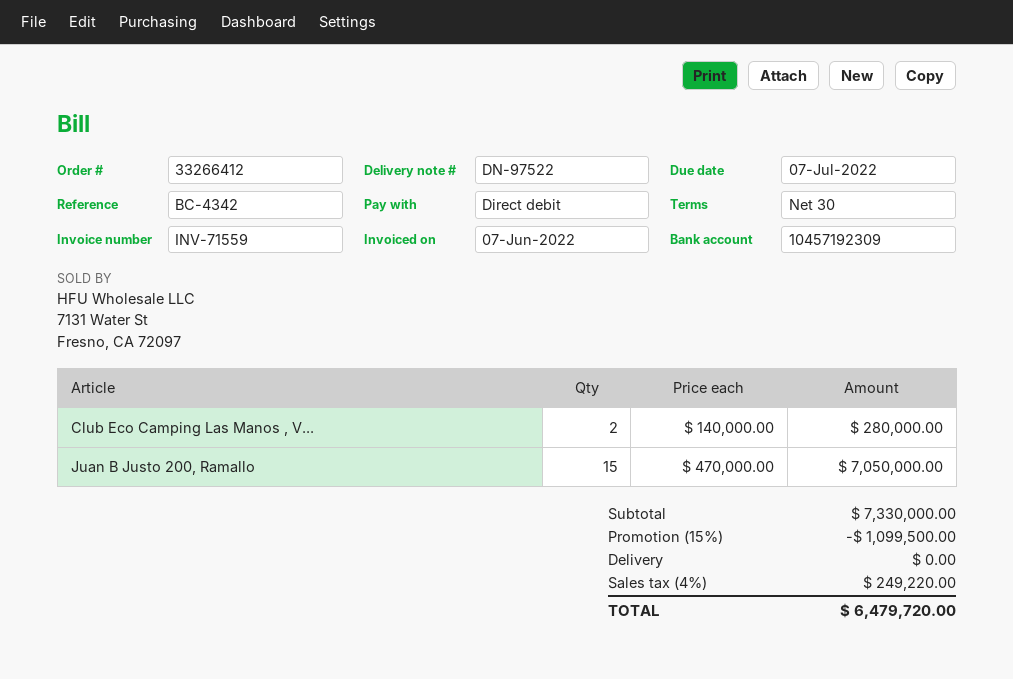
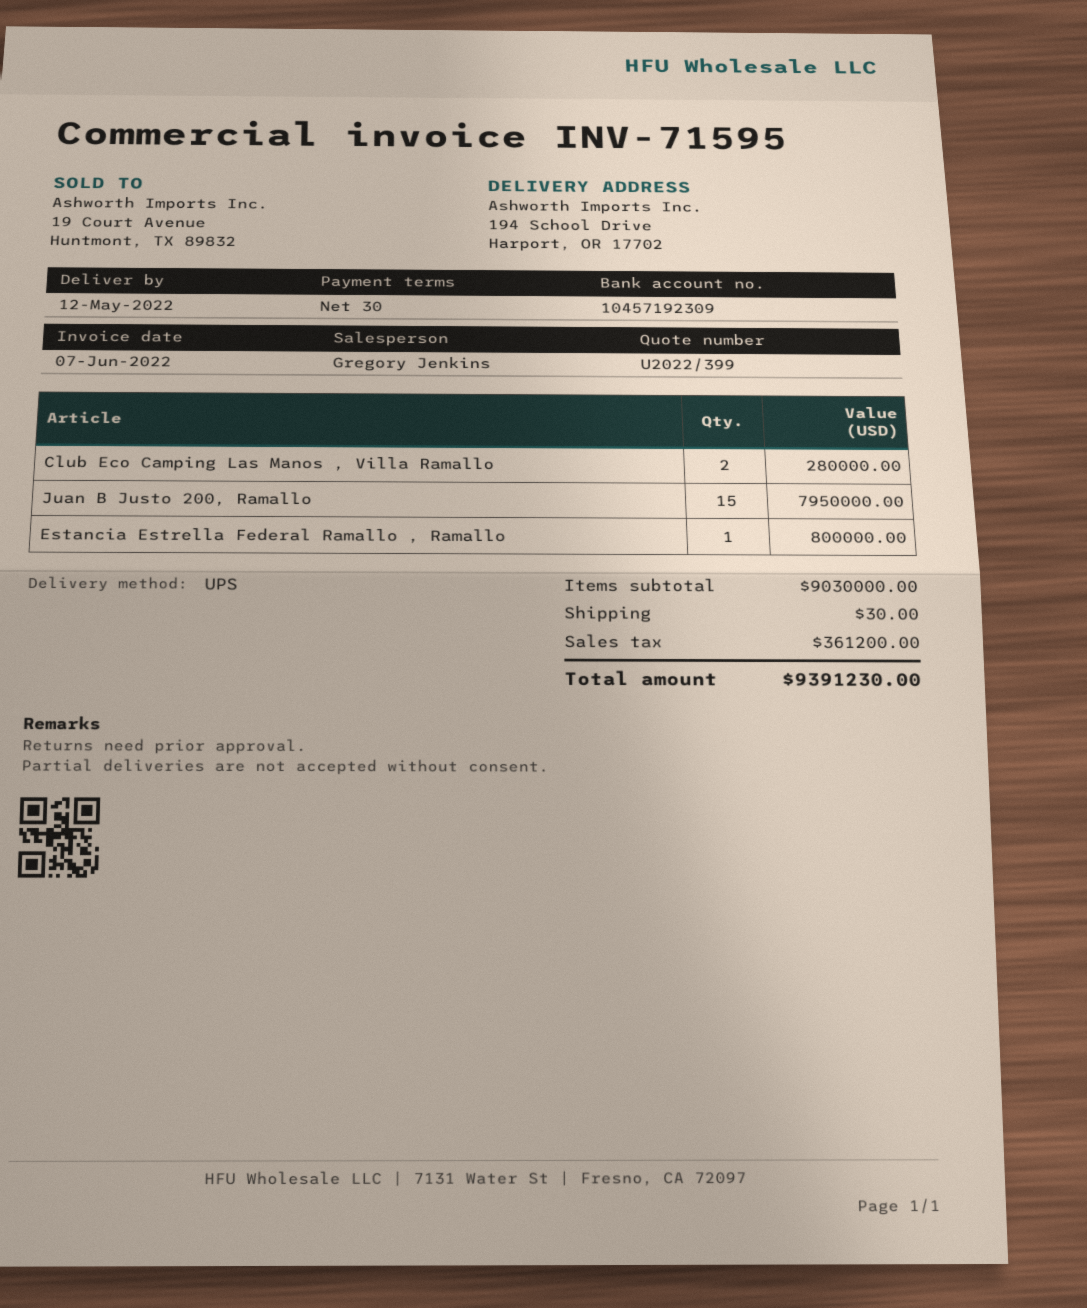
invoice number: INV-71559 -> INV-71595
Juan B Justo 200, Ramallo: 15 for 7050000.00 -> 15 for 7950000.00
Estancia Estrella Federal Ramallo , Ramallo: none -> 1 for 800000.00
subtotal: 7330000.00 -> 9030000.00
discount: 15% = 1099500.00 -> none
shipping: 0.00 -> 30.00
tax: 249220.00 -> 361200.00
total: 6479720.00 -> 9391230.00

